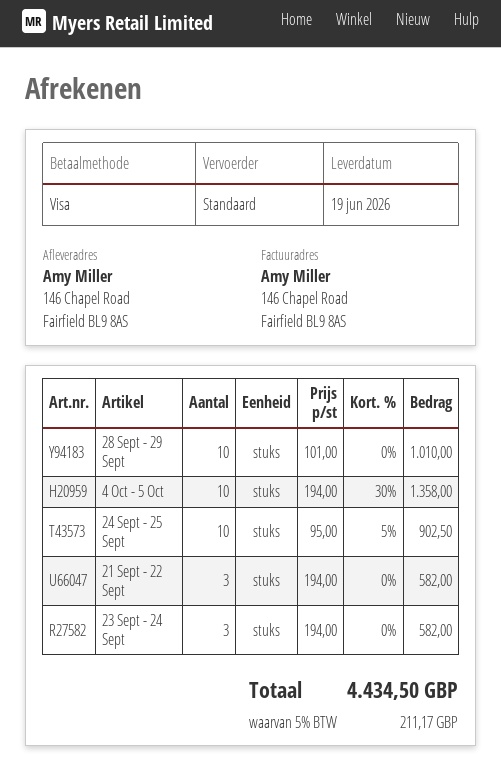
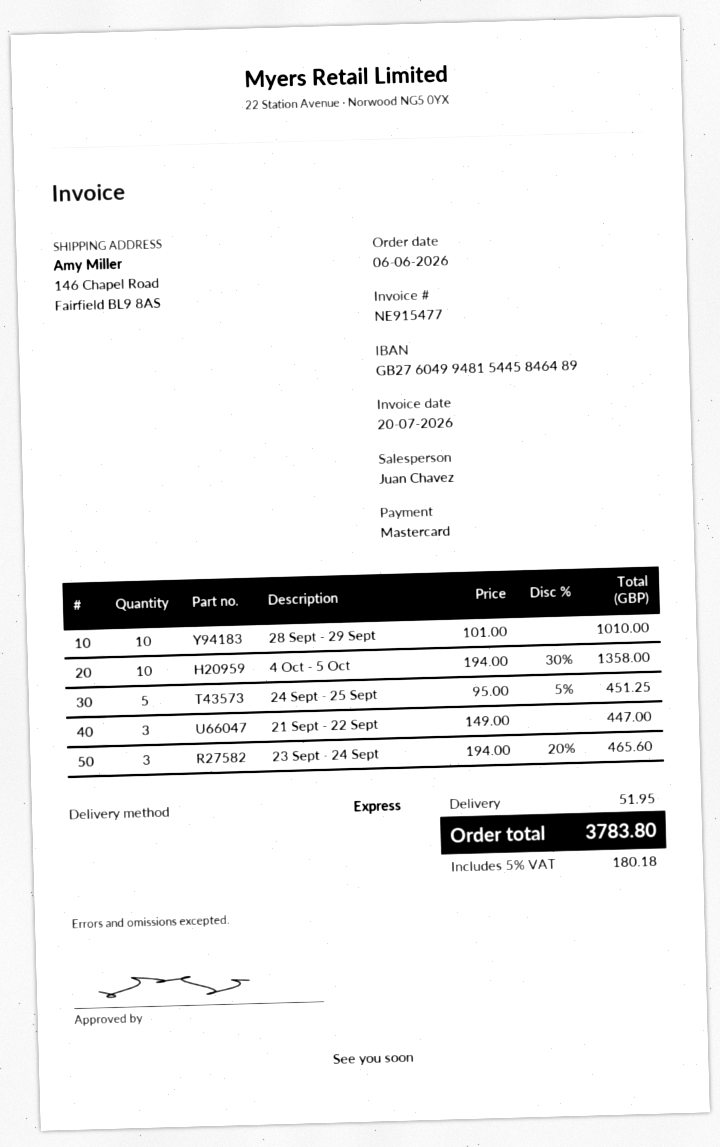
payment method: Visa -> Mastercard
shipping method: standard -> express
24 Sept - 25 Sept: 10 x 95.00 - 5% = 902.50 -> 5 x 95.00 - 5% = 451.25
21 Sept - 22 Sept: 3 x 194.00 = 582.00 -> 3 x 149.00 = 447.00
23 Sept - 24 Sept: 3 x 194.00 = 582.00 -> 3 x 194.00 - 20% = 465.60
shipping: none -> 51.95
tax: 5% = 211.17 -> 5% = 180.18
total: 4434.50 -> 3783.80

